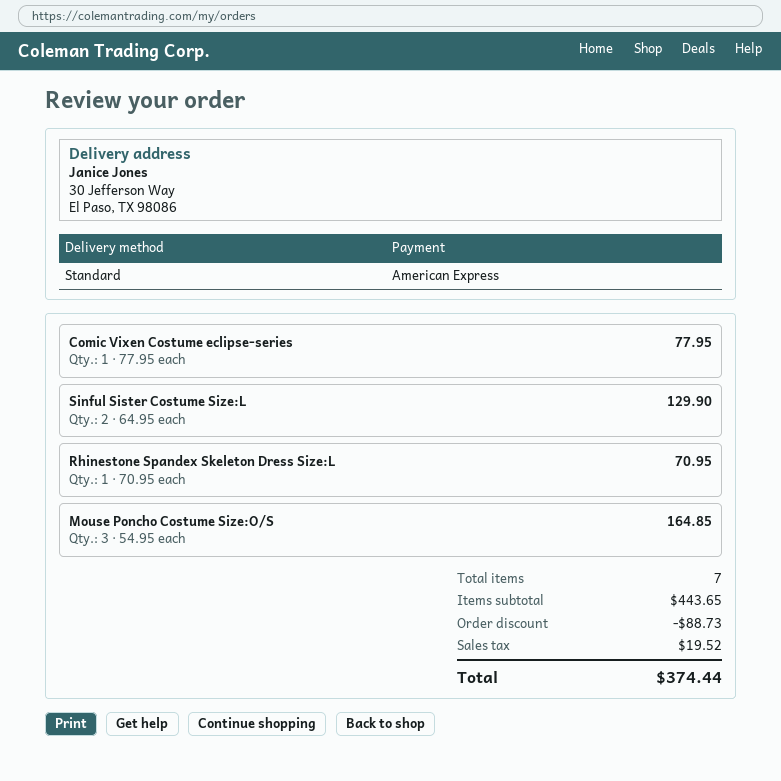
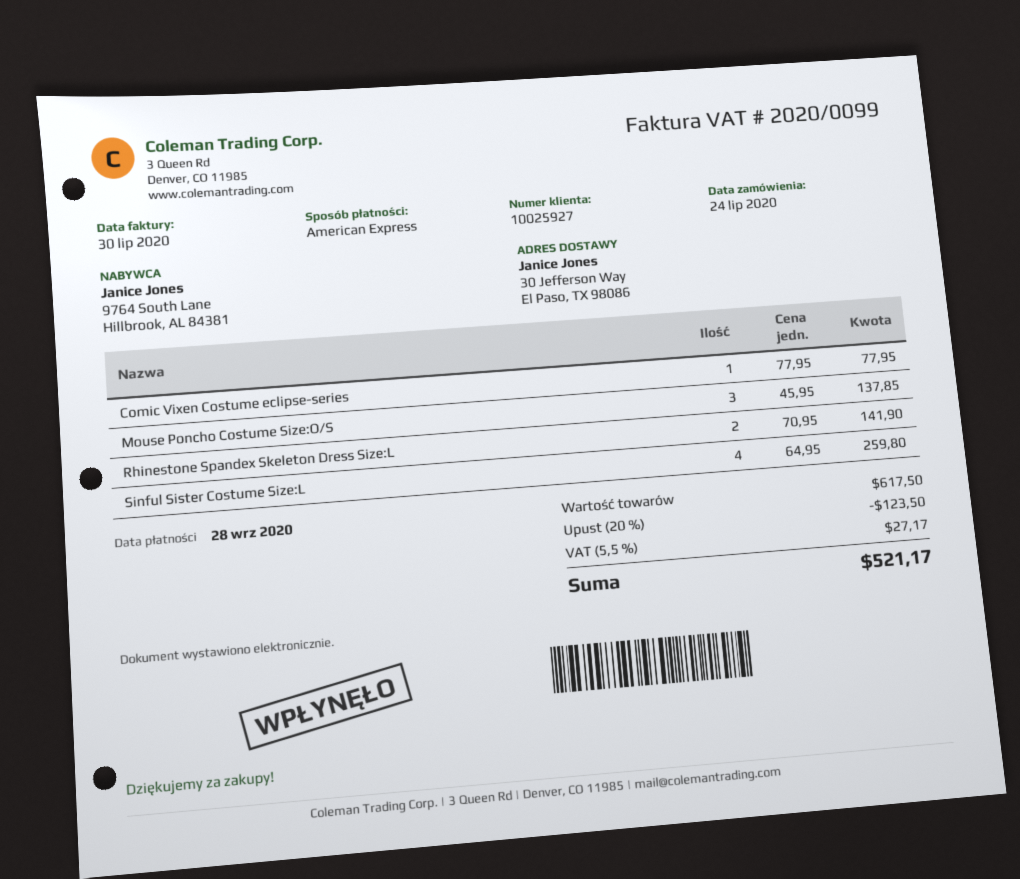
Sinful Sister Costume Size:L: 2 x 64.95 = 129.90 -> 4 x 64.95 = 259.80
Rhinestone Spandex Skeleton Dress Size:L: 1 x 70.95 = 70.95 -> 2 x 70.95 = 141.90
Mouse Poncho Costume Size:O/S: 3 x 54.95 = 164.85 -> 3 x 45.95 = 137.85
subtotal: 443.65 -> 617.50
discount: 88.73 -> 123.50
tax: 19.52 -> 27.17
total: 374.44 -> 521.17

